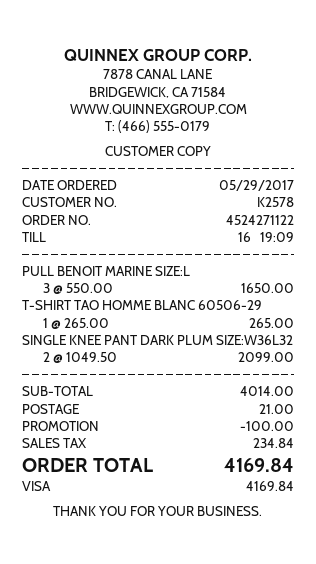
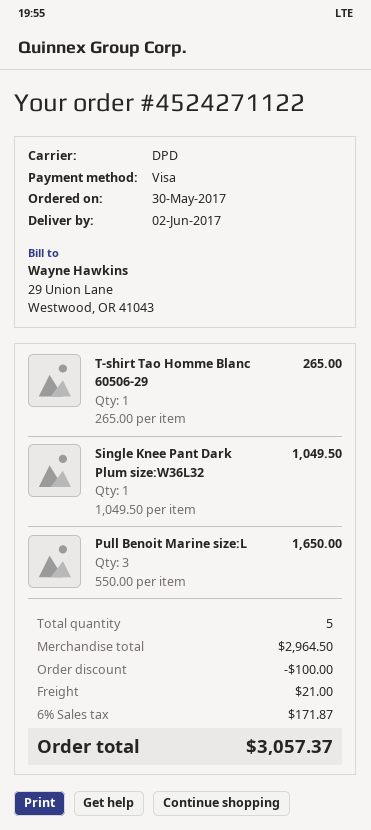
order date: 2017-05-29 -> 2017-05-30
SINGLE KNEE PANT DARK PLUM SIZE:W36L32: 2 x 1049.50 = 2099.00 -> 1 x 1049.50 = 1049.50
subtotal: 4014.00 -> 2964.50
tax: 234.84 -> 171.87
total: 4169.84 -> 3057.37

